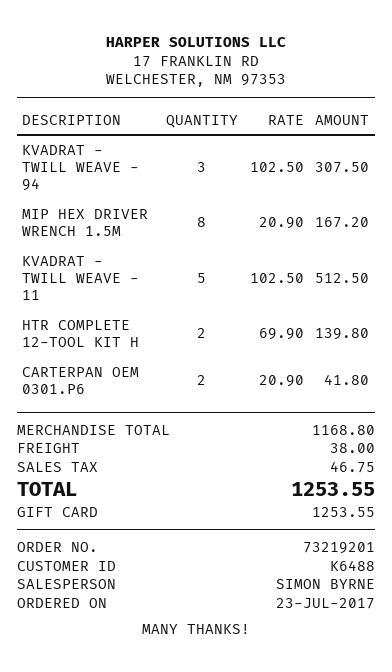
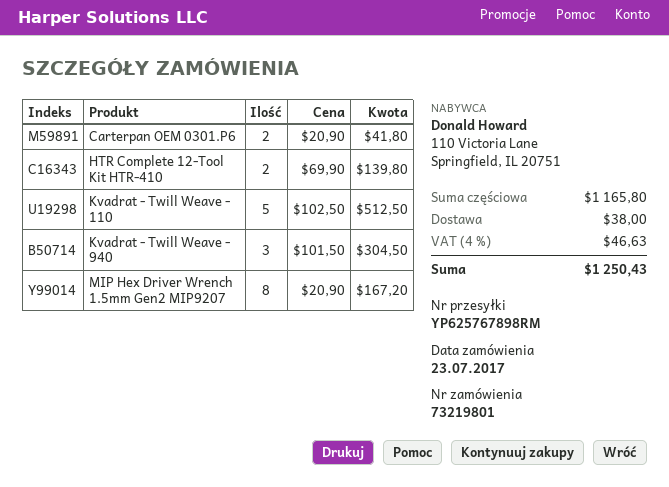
order number: 73219201 -> 73219801
KVADRAT - TWILL WEAVE - 94: 3 x 102.50 = 307.50 -> 3 x 101.50 = 304.50
subtotal: 1168.80 -> 1165.80
tax: 46.75 -> 46.63
total: 1253.55 -> 1250.43

